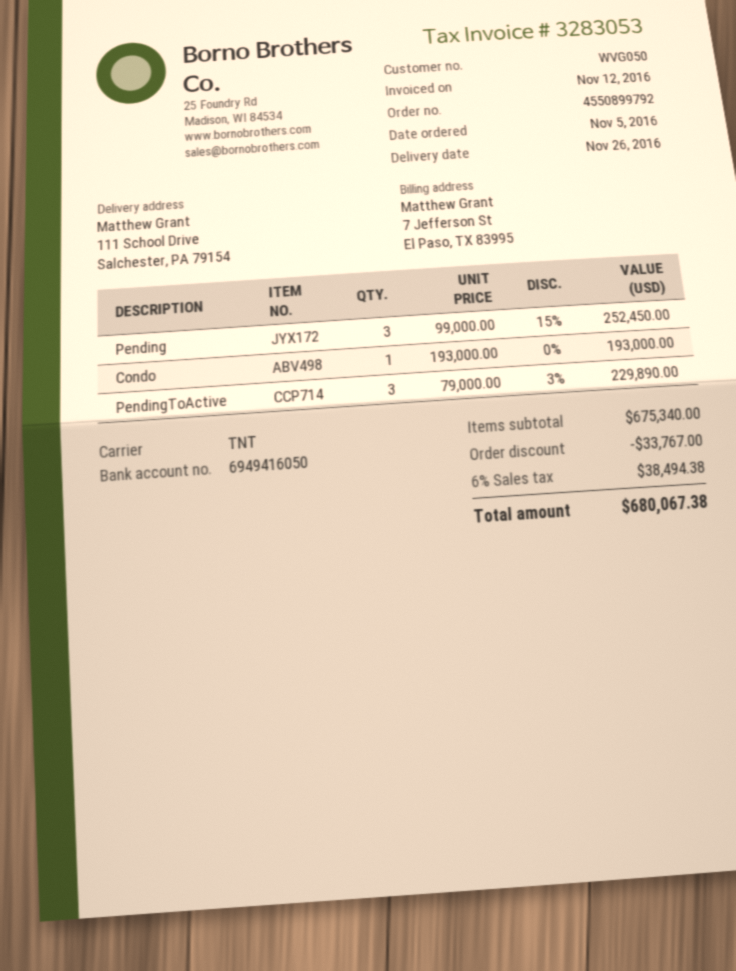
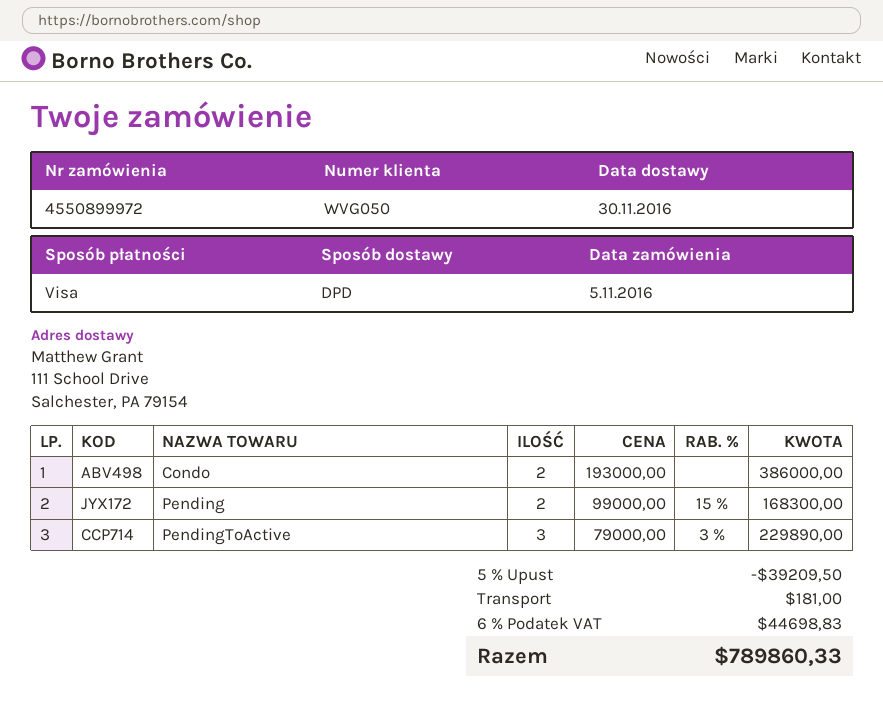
order number: 4550899792 -> 4550899972
delivery date: 2016-11-26 -> 2016-11-30
shipping method: TNT -> DPD
Pending: 3 x 99000.00 - 15% = 252450.00 -> 2 x 99000.00 - 15% = 168300.00
Condo: 1 x 193000.00 = 193000.00 -> 2 x 193000.00 = 386000.00
discount: 33767.00 -> 39209.50
shipping: none -> 181.00
tax: 6% = 38494.38 -> 6% = 44698.83
total: 680067.38 -> 789860.33

